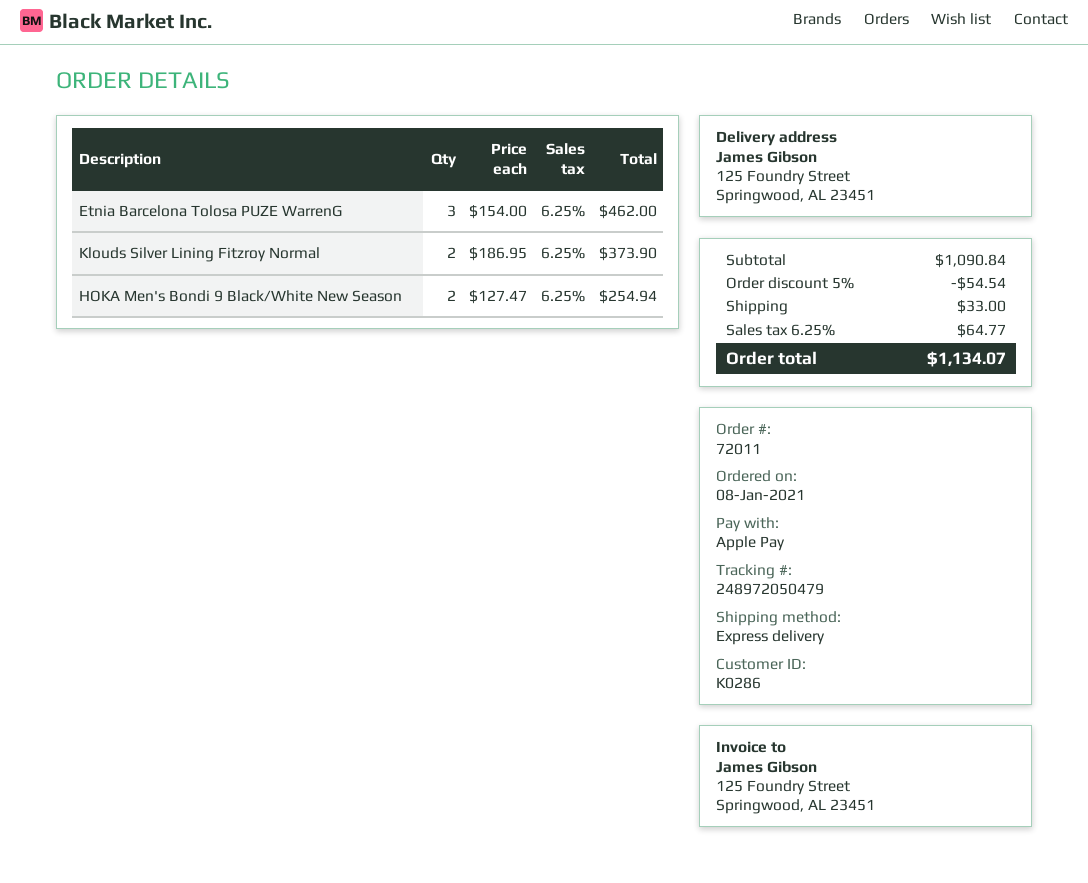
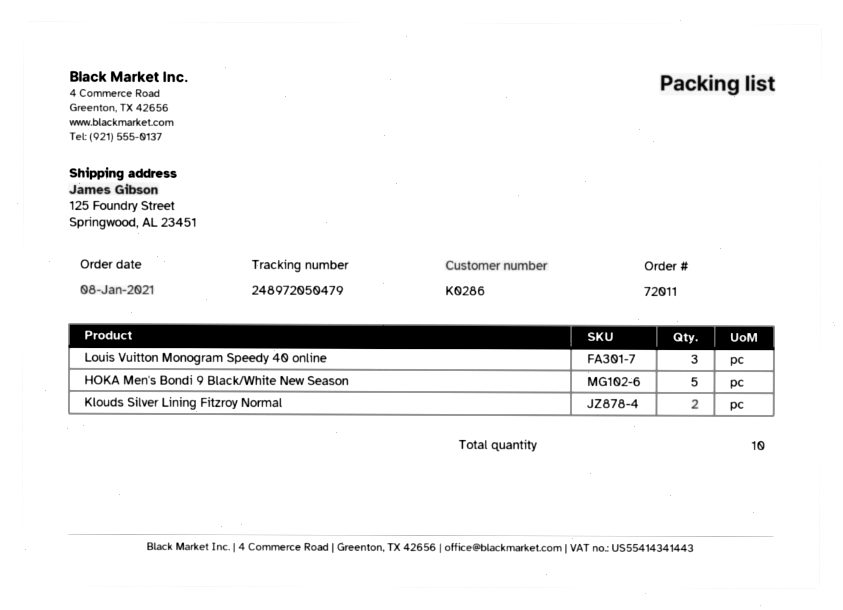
Etnia Barcelona Tolosa PUZE WarrenG: 3 -> none
HOKA Men's Bondi 9 Black/White New Season: 2 -> 5
Louis Vuitton Monogram Speedy 40 online: none -> 3

